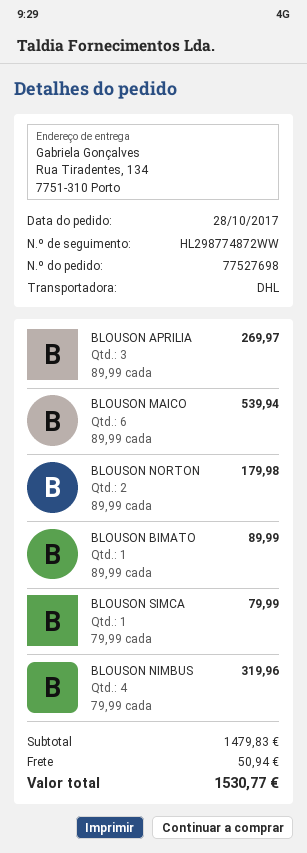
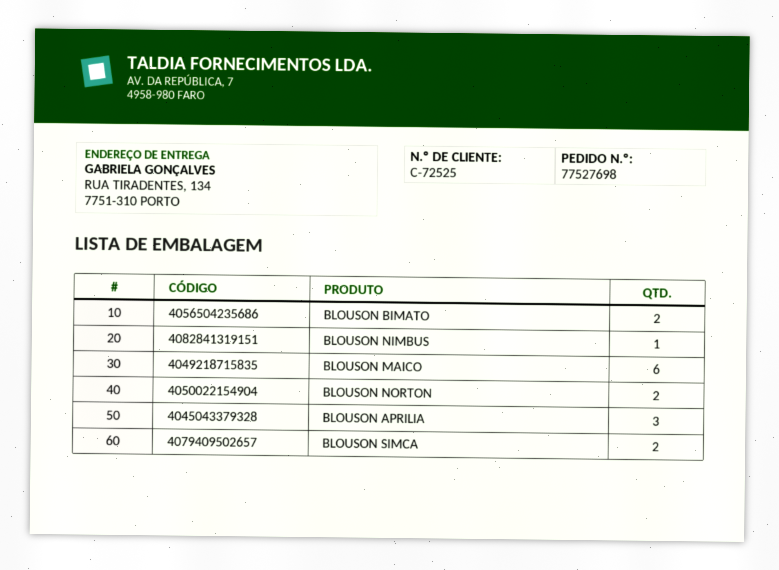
BLOUSON BIMATO: 1 -> 2
BLOUSON SIMCA: 1 -> 2
BLOUSON NIMBUS: 4 -> 1

